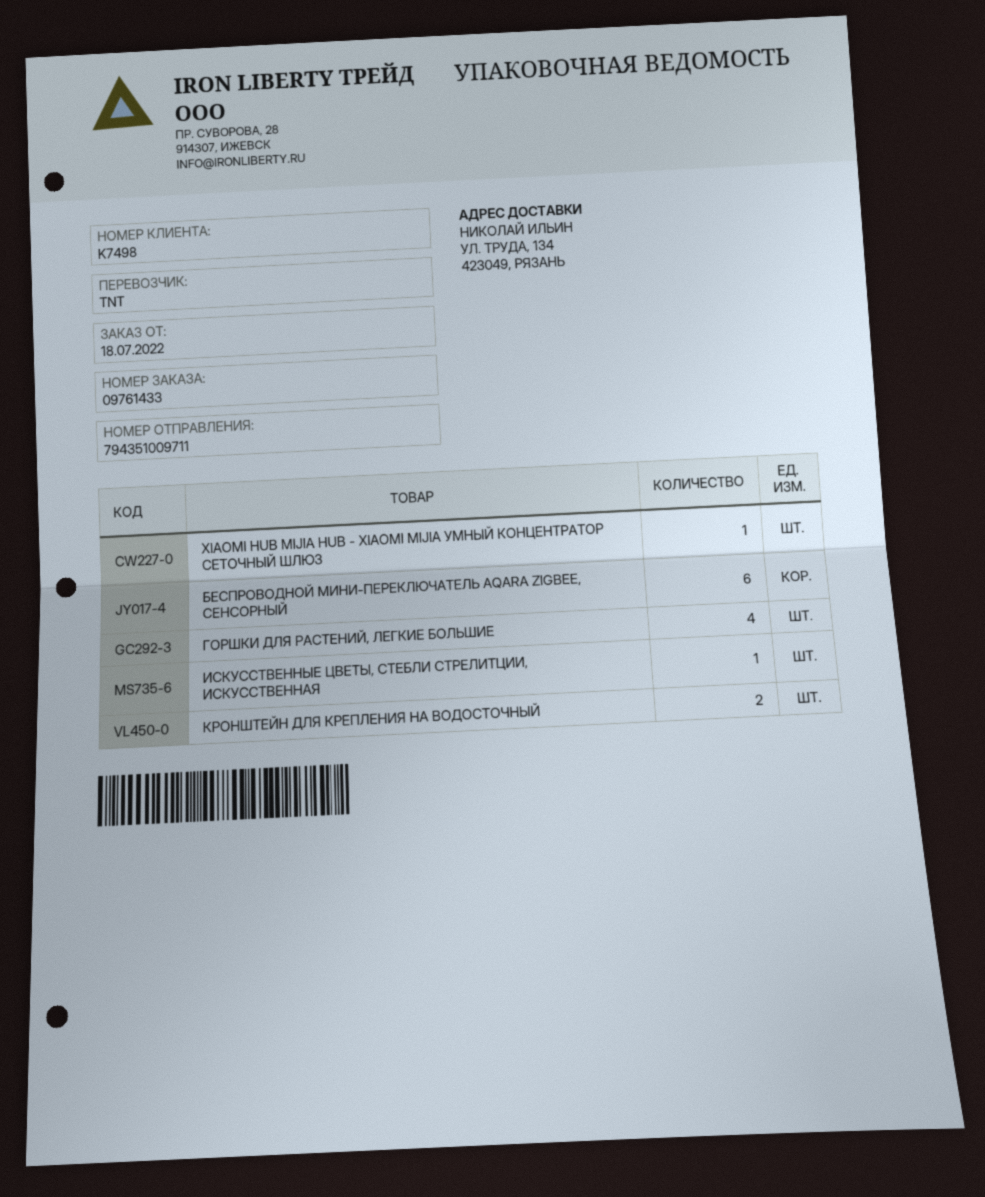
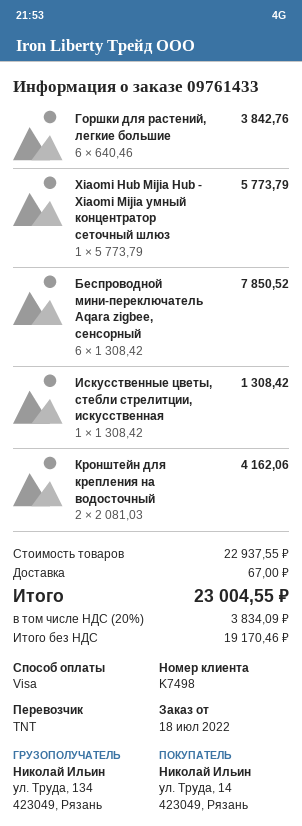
ГОРШКИ ДЛЯ РАСТЕНИЙ, ЛЕГКИЕ БОЛЬШИЕ: 4 -> 6

